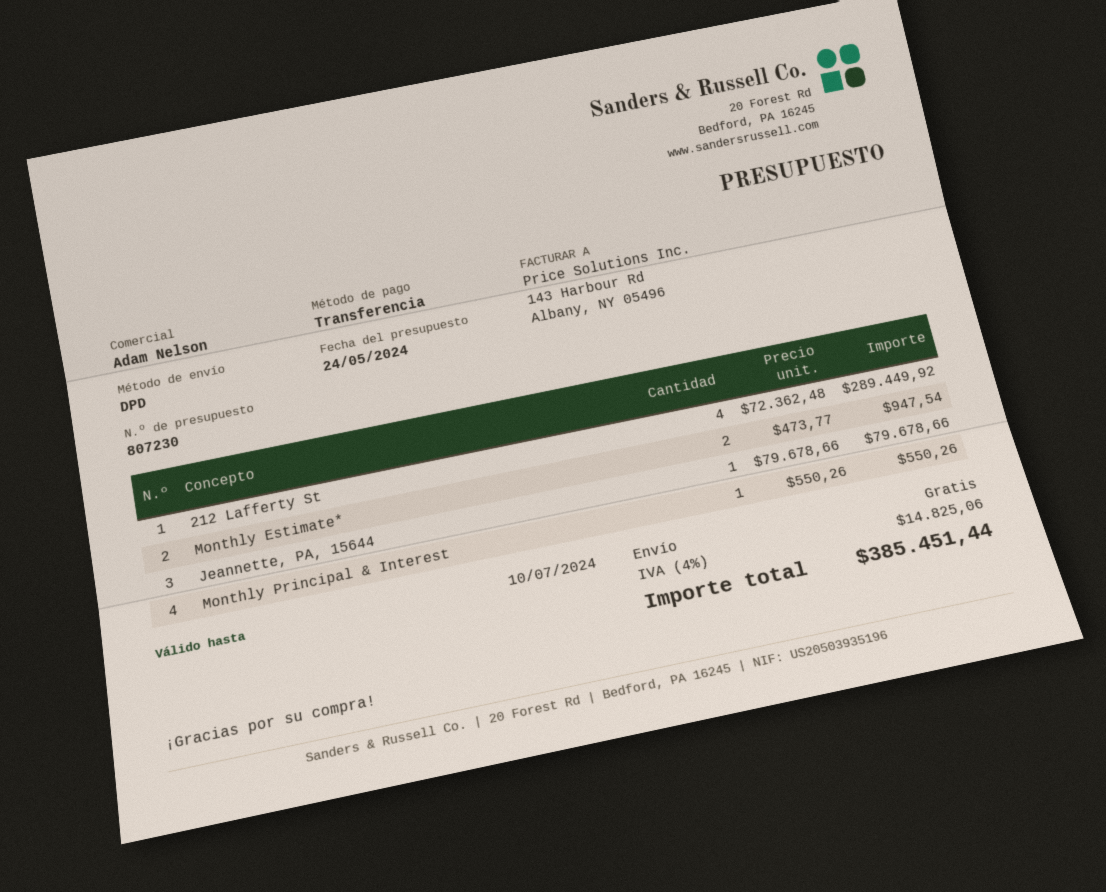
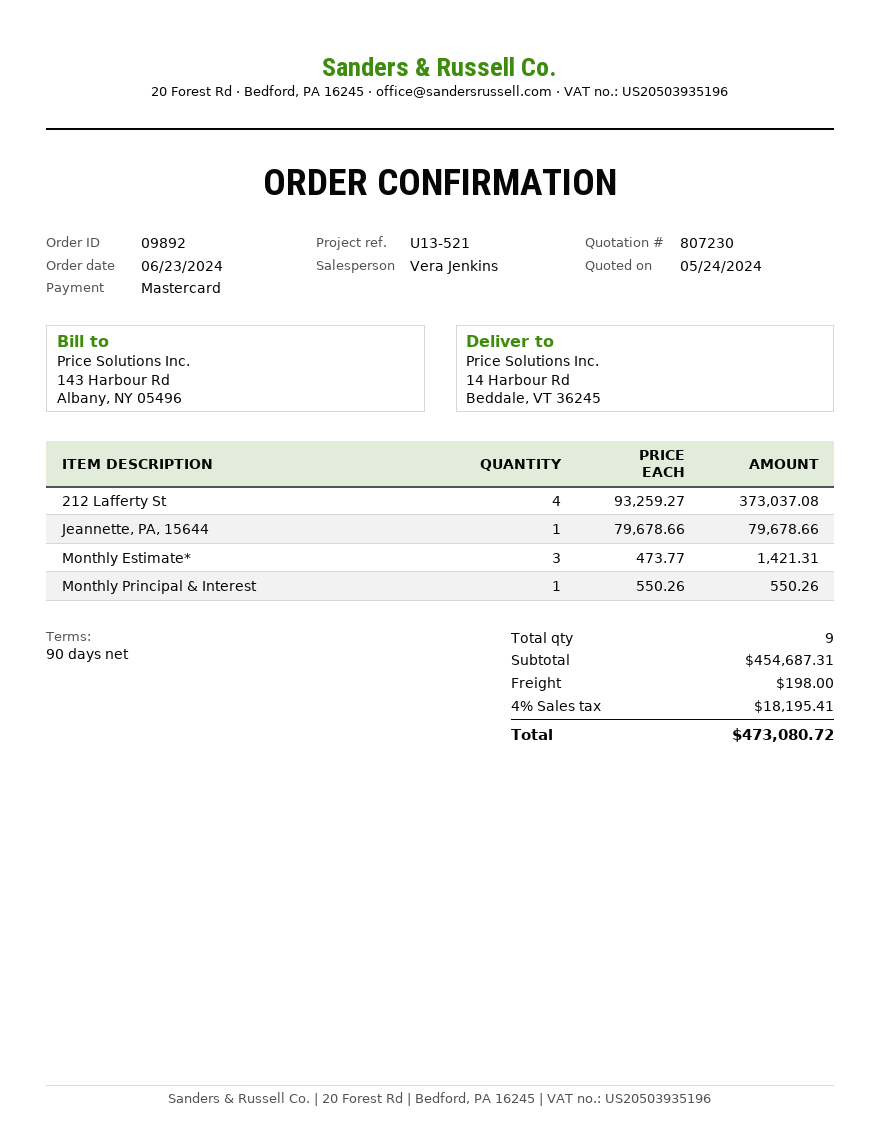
sales rep: Adam Nelson -> Vera Jenkins
payment method: bank transfer -> Mastercard
212 Lafferty St: 4 x 72362.48 = 289449.92 -> 4 x 93259.27 = 373037.08
Monthly Estimate*: 2 x 473.77 = 947.54 -> 3 x 473.77 = 1421.31
shipping: 0.00 -> 198.00
tax: 4% = 14825.06 -> 4% = 18195.41
total: 385451.44 -> 473080.72

